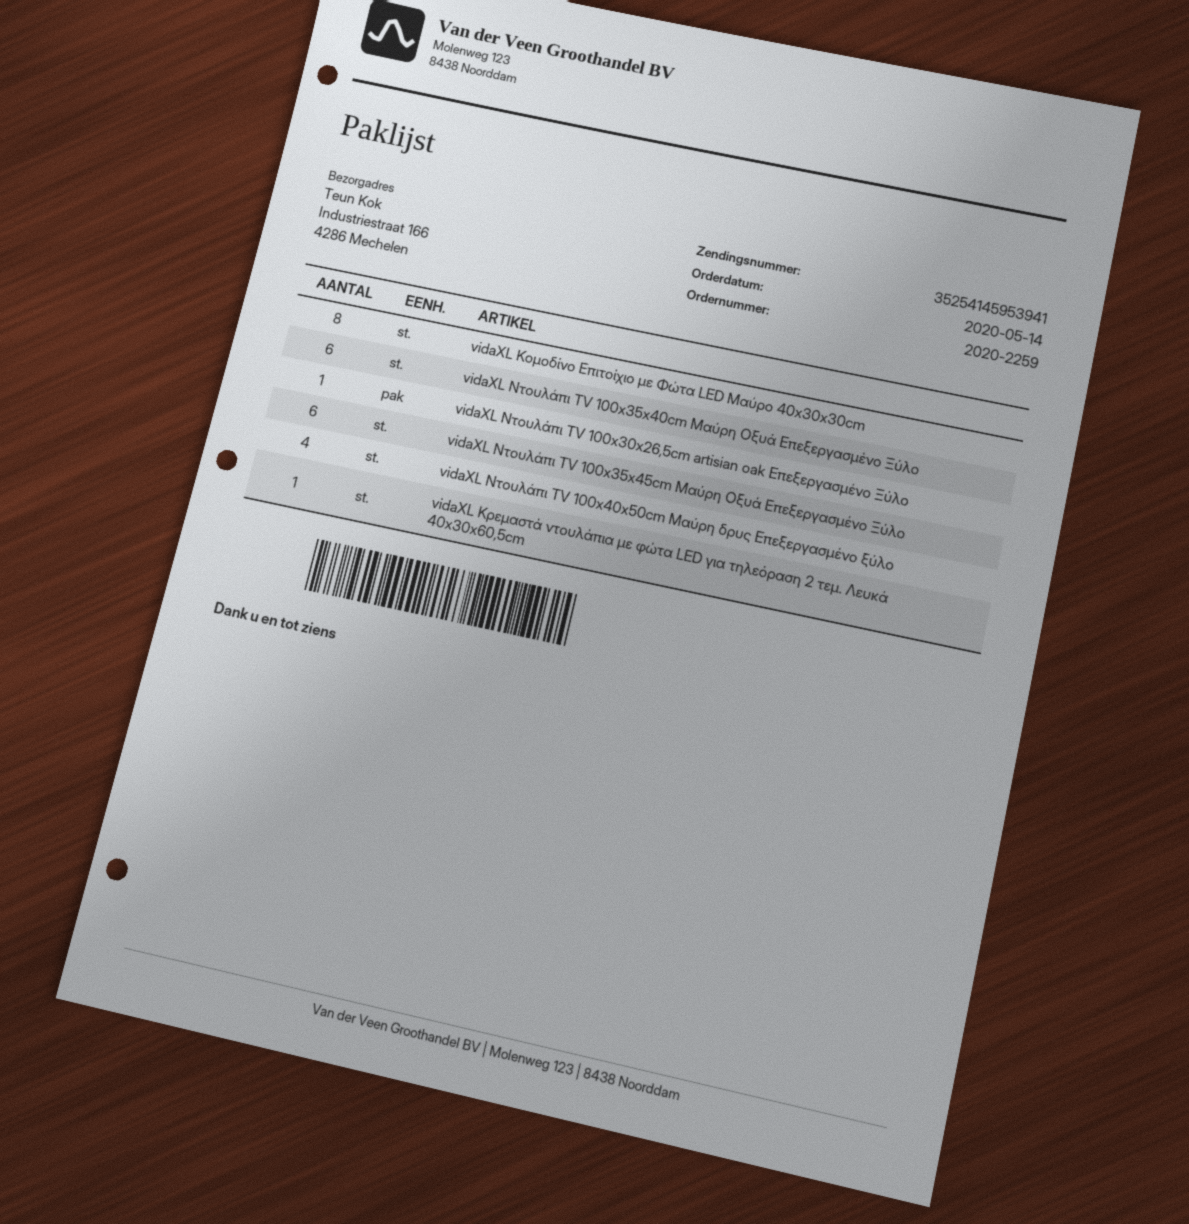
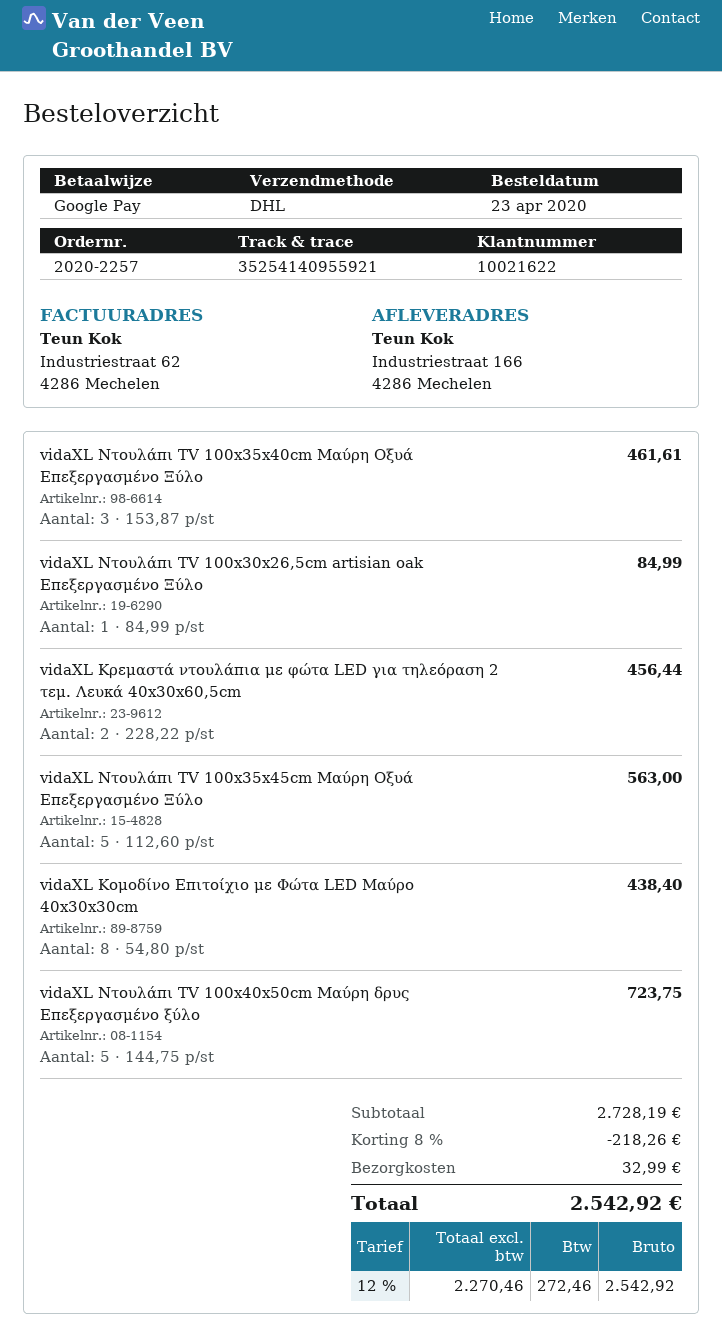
order number: 2020-2259 -> 2020-2257
order date: 2020-05-14 -> 2020-04-23
tracking number: 35254145953941 -> 35254140955921
vidaXL Ντουλάπι TV 100x35x40cm Μαύρη Οξυά Επεξεργασμένο Ξύλο: 6 -> 3
vidaXL Ντουλάπι TV 100x35x45cm Μαύρη Οξυά Επεξεργασμένο Ξύλο: 6 -> 5
vidaXL Ντουλάπι TV 100x40x50cm Μαύρη δρυς Επεξεργασμένο ξύλο: 4 -> 5
vidaXL Κρεμαστά ντουλάπια με φώτα LED για τηλεόραση 2 τεμ. Λευκά 40x30x60,5cm: 1 -> 2

